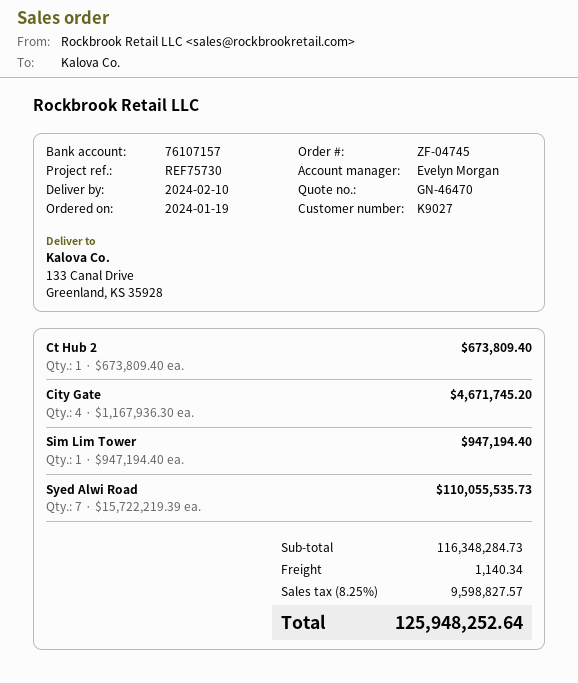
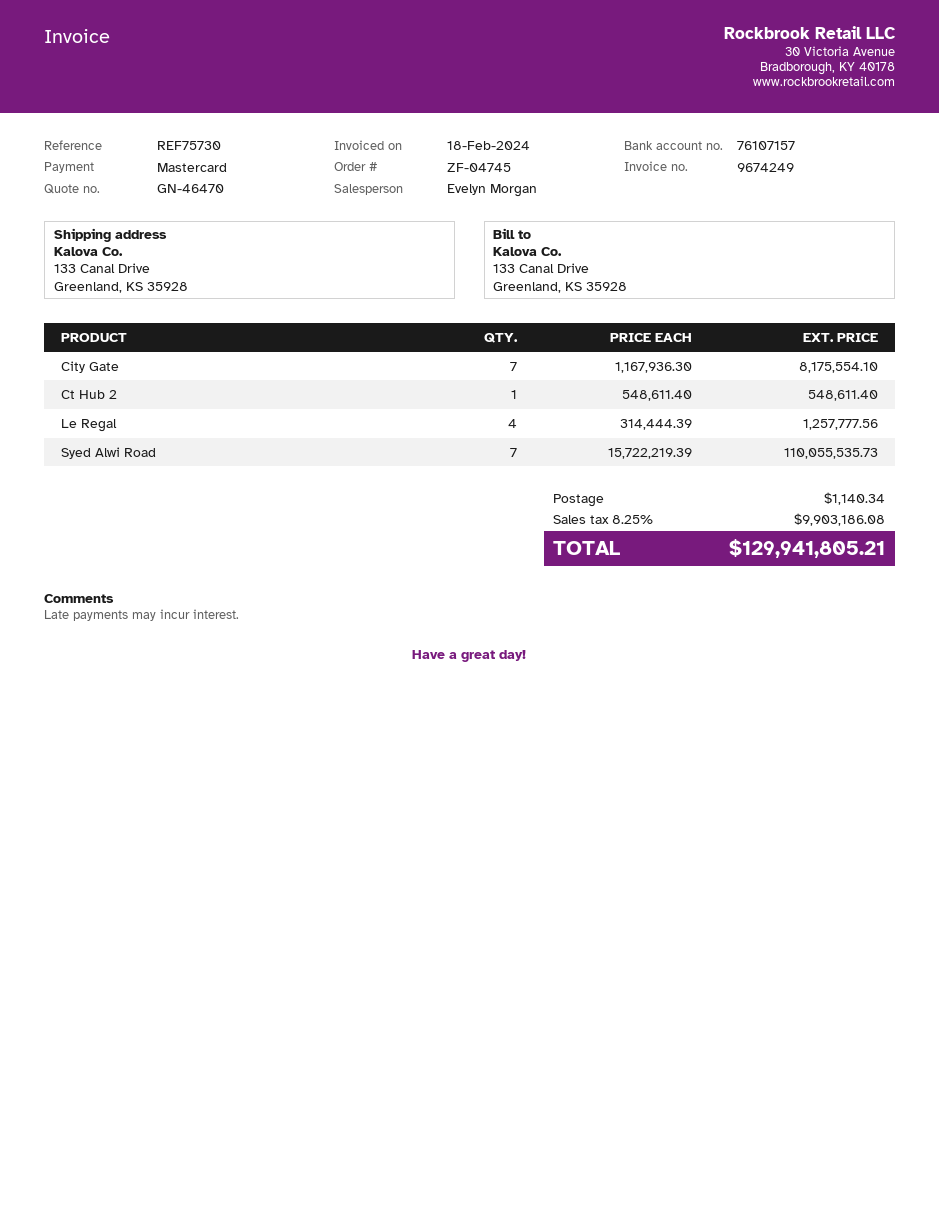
Ct Hub 2: 1 x 673809.40 = 673809.40 -> 1 x 548611.40 = 548611.40
City Gate: 4 x 1167936.30 = 4671745.20 -> 7 x 1167936.30 = 8175554.10
Sim Lim Tower: 1 x 947194.40 = 947194.40 -> none
Le Regal: none -> 4 x 314444.39 = 1257777.56
tax: 8.25% = 9598827.57 -> 8.25% = 9903186.08
total: 125948252.64 -> 129941805.21

